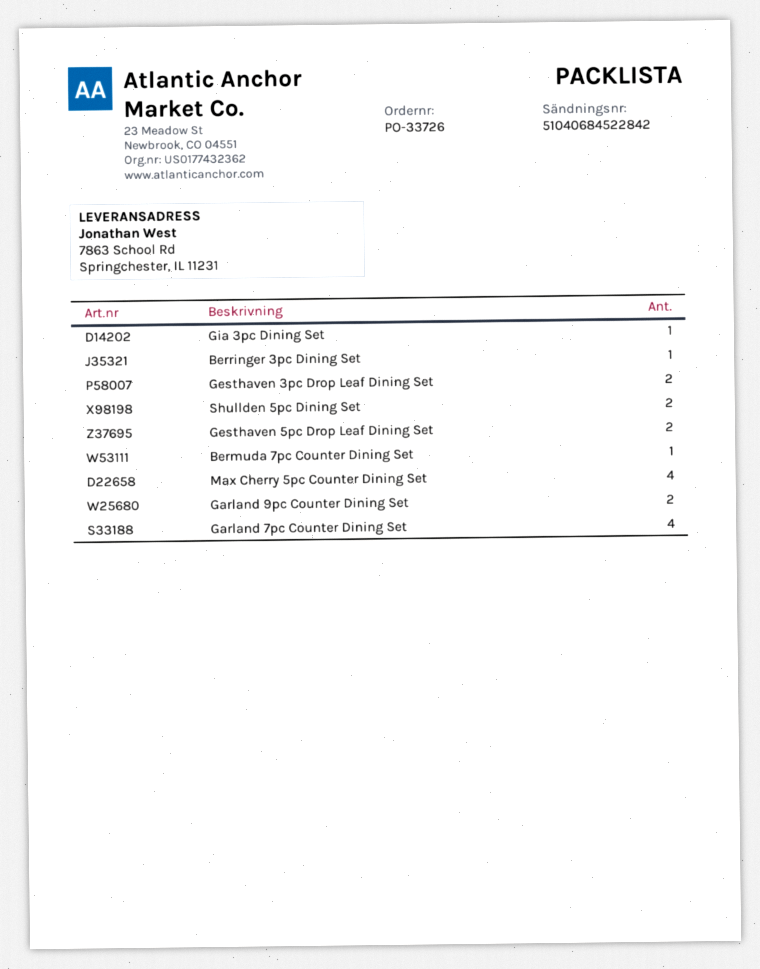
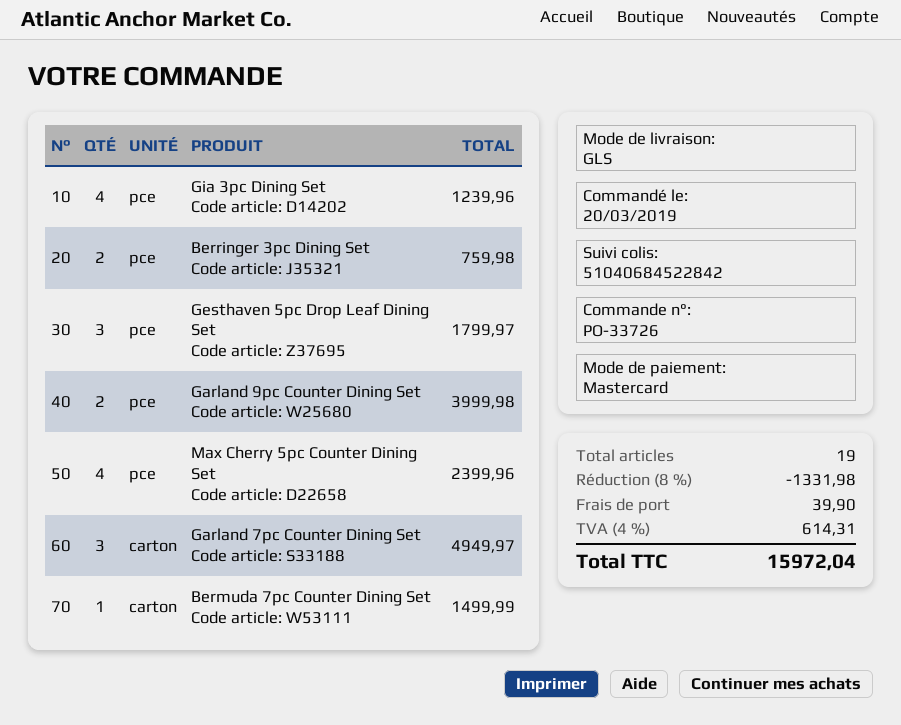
Gia 3pc Dining Set: 1 -> 4
Berringer 3pc Dining Set: 1 -> 2
Gesthaven 3pc Drop Leaf Dining Set: 2 -> none
Shullden 5pc Dining Set: 2 -> none
Gesthaven 5pc Drop Leaf Dining Set: 2 -> 3
Garland 7pc Counter Dining Set: 4 -> 3

